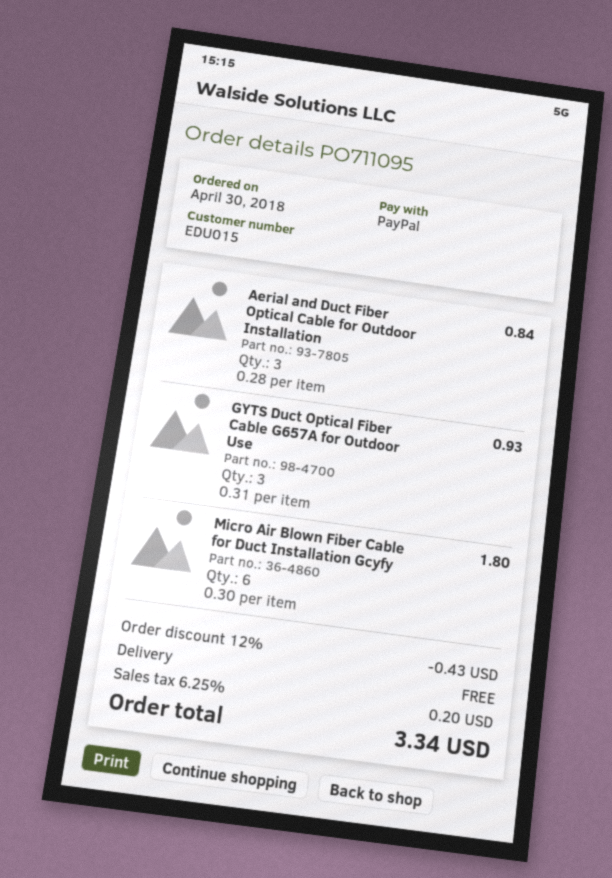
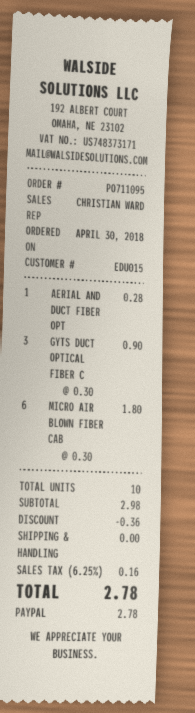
Aerial and Duct Fiber Optical Cable for Outdoor Installation: 3 x 0.28 = 0.84 -> 1 x 0.28 = 0.28
GYTS Duct Optical Fiber Cable G657A for Outdoor Use: 3 x 0.31 = 0.93 -> 3 x 0.30 = 0.90
discount: 0.43 -> 0.36
tax: 6.25% = 0.20 -> 6.25% = 0.16
total: 3.34 -> 2.78

